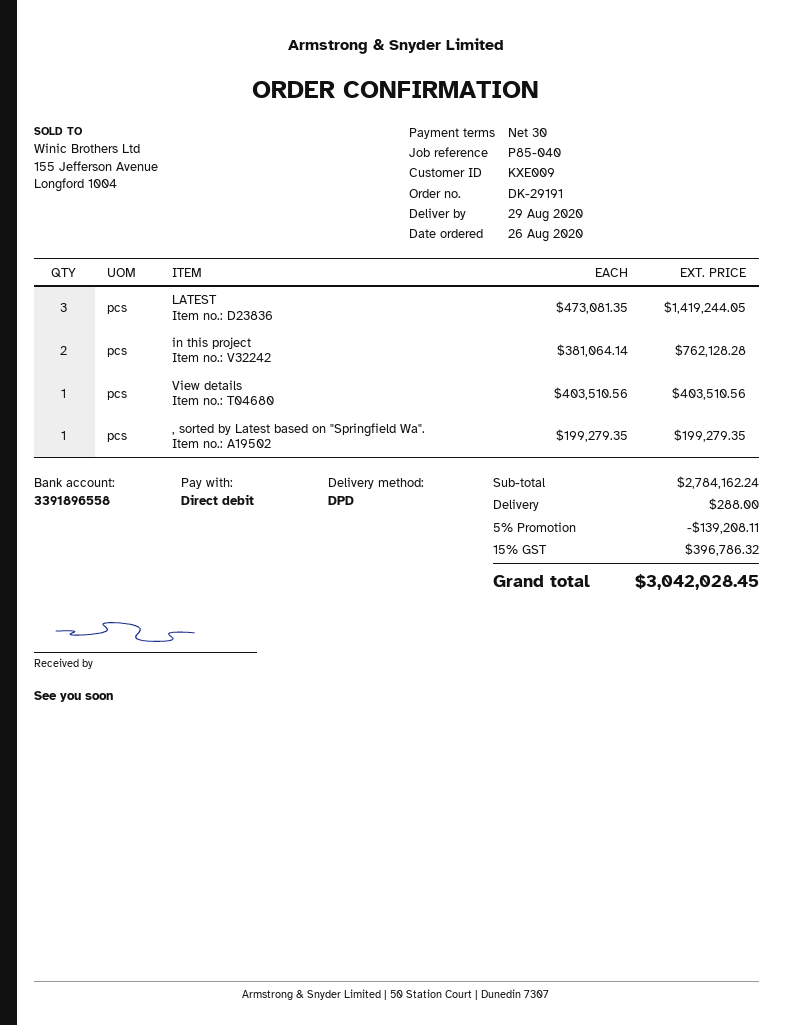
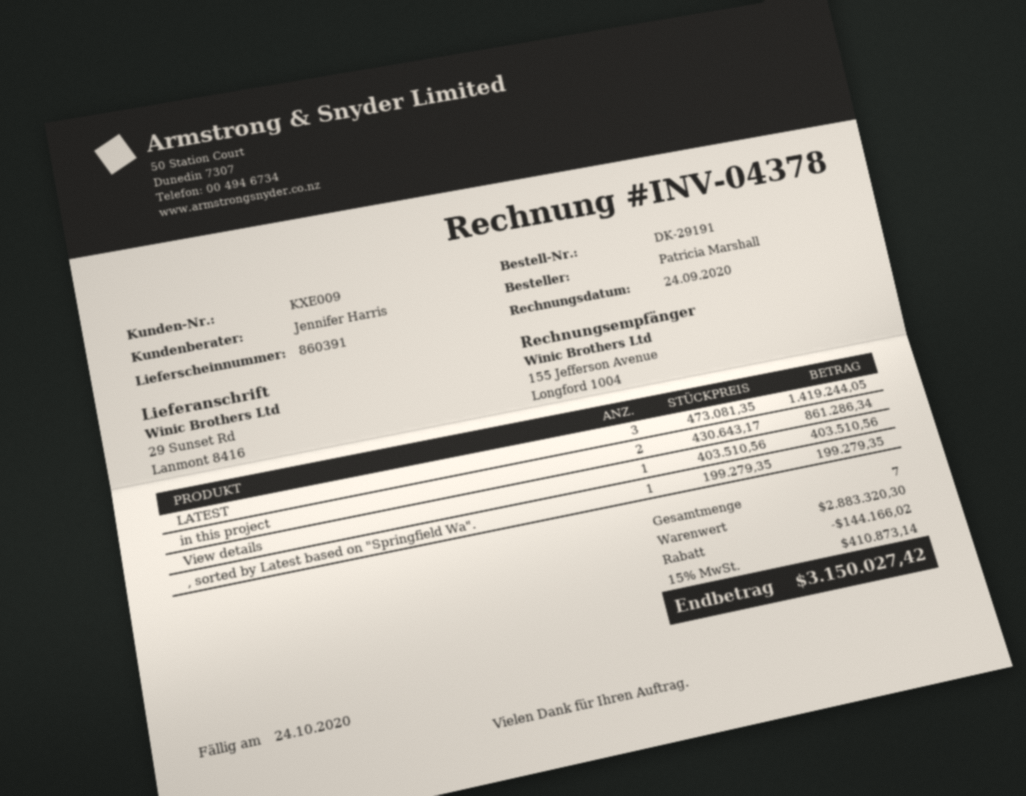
in this project: 2 x 381064.14 = 762128.28 -> 2 x 430643.17 = 861286.34
subtotal: 2784162.24 -> 2883320.30
discount: 139208.11 -> 144166.02
shipping: 288.00 -> none
tax: 15% = 396786.32 -> 15% = 410873.14
total: 3042028.45 -> 3150027.42

